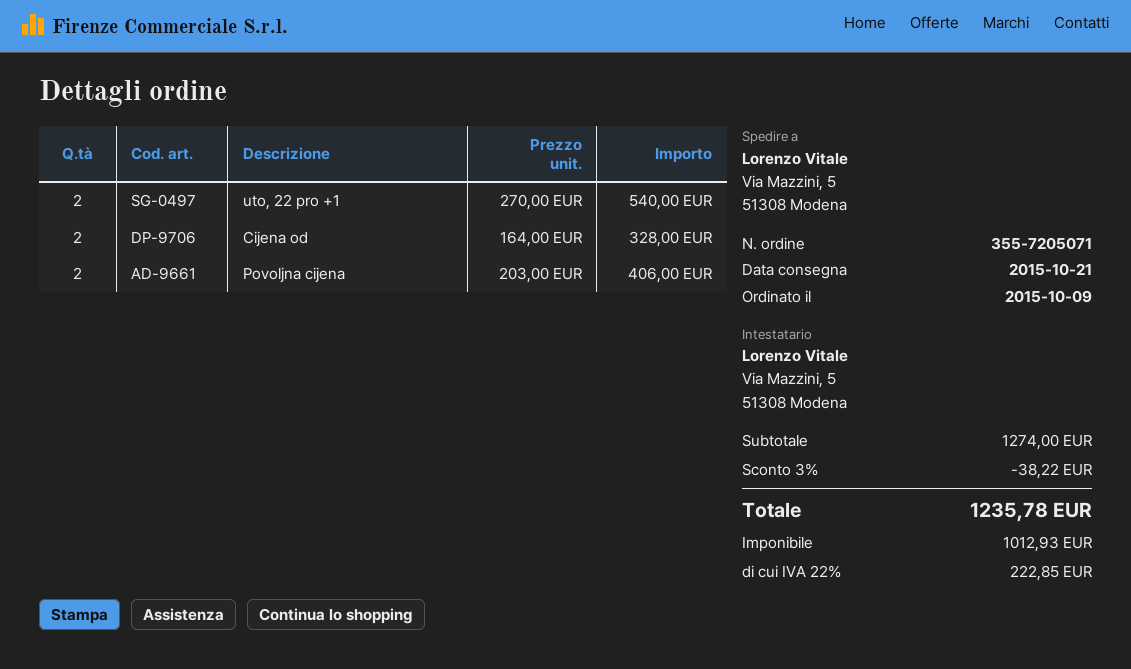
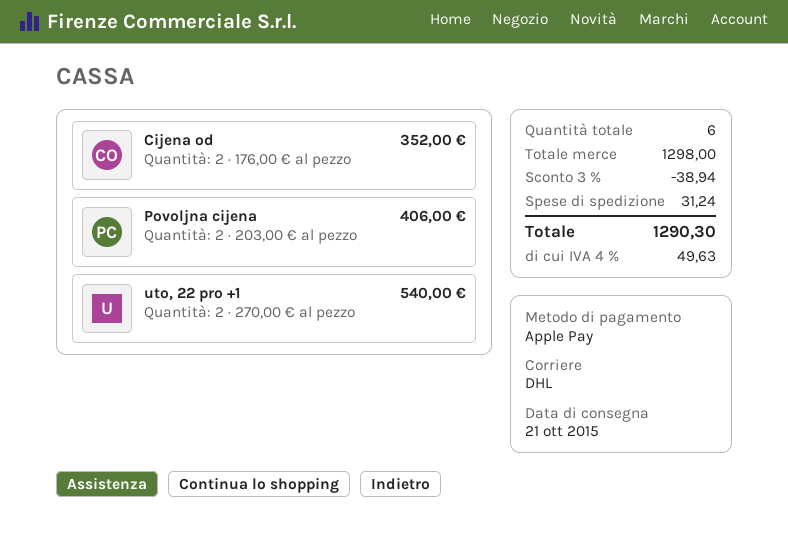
Cijena od: 2 x 164.00 = 328.00 -> 2 x 176.00 = 352.00
subtotal: 1274.00 -> 1298.00
discount: 3% = 38.22 -> 3% = 38.94
shipping: none -> 31.24
tax: 22% = 222.85 -> 4% = 49.63
total: 1235.78 -> 1290.30

